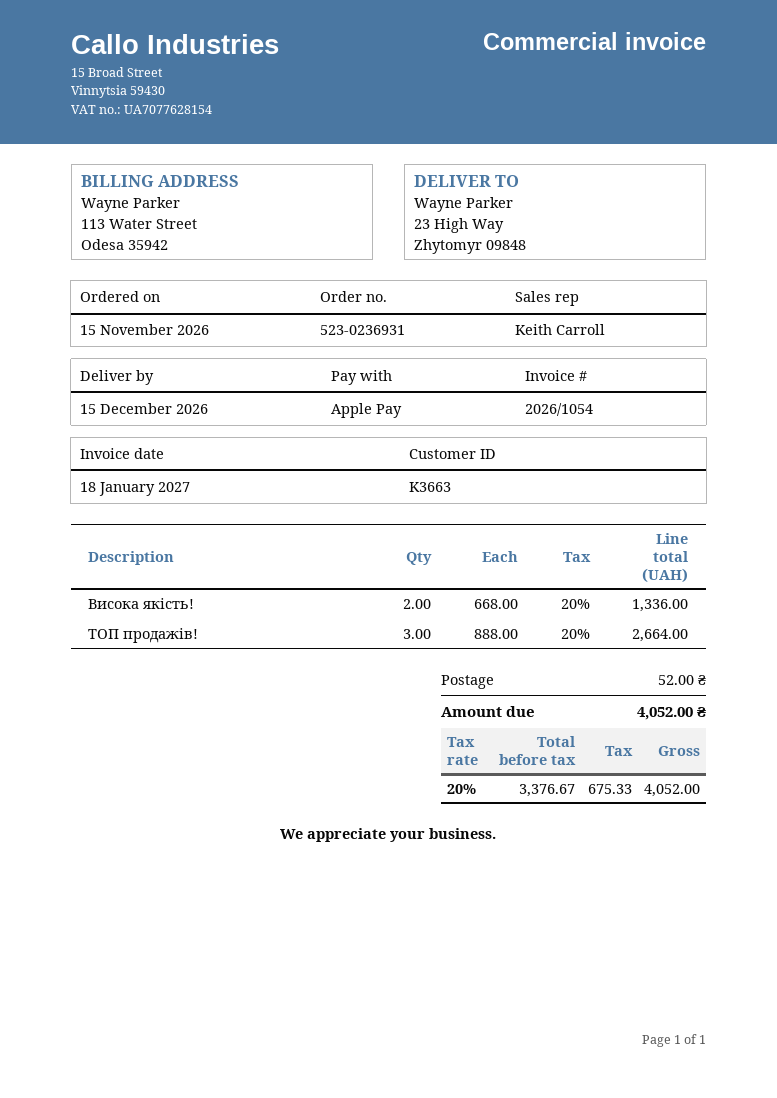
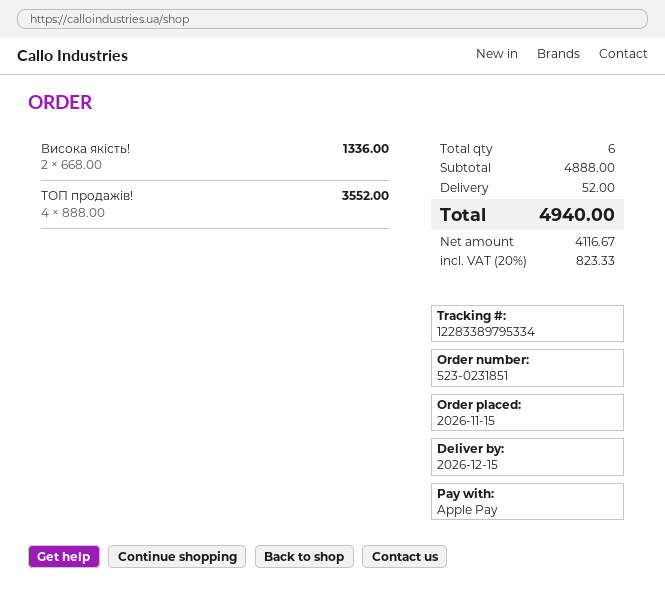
order number: 523-0236931 -> 523-0231851
ТОП продажів!: 3 x 888.00 = 2664.00 -> 4 x 888.00 = 3552.00
net: 3376.67 -> 4116.67
tax: 20% = 675.33 -> 20% = 823.33
total: 4052.00 -> 4940.00

